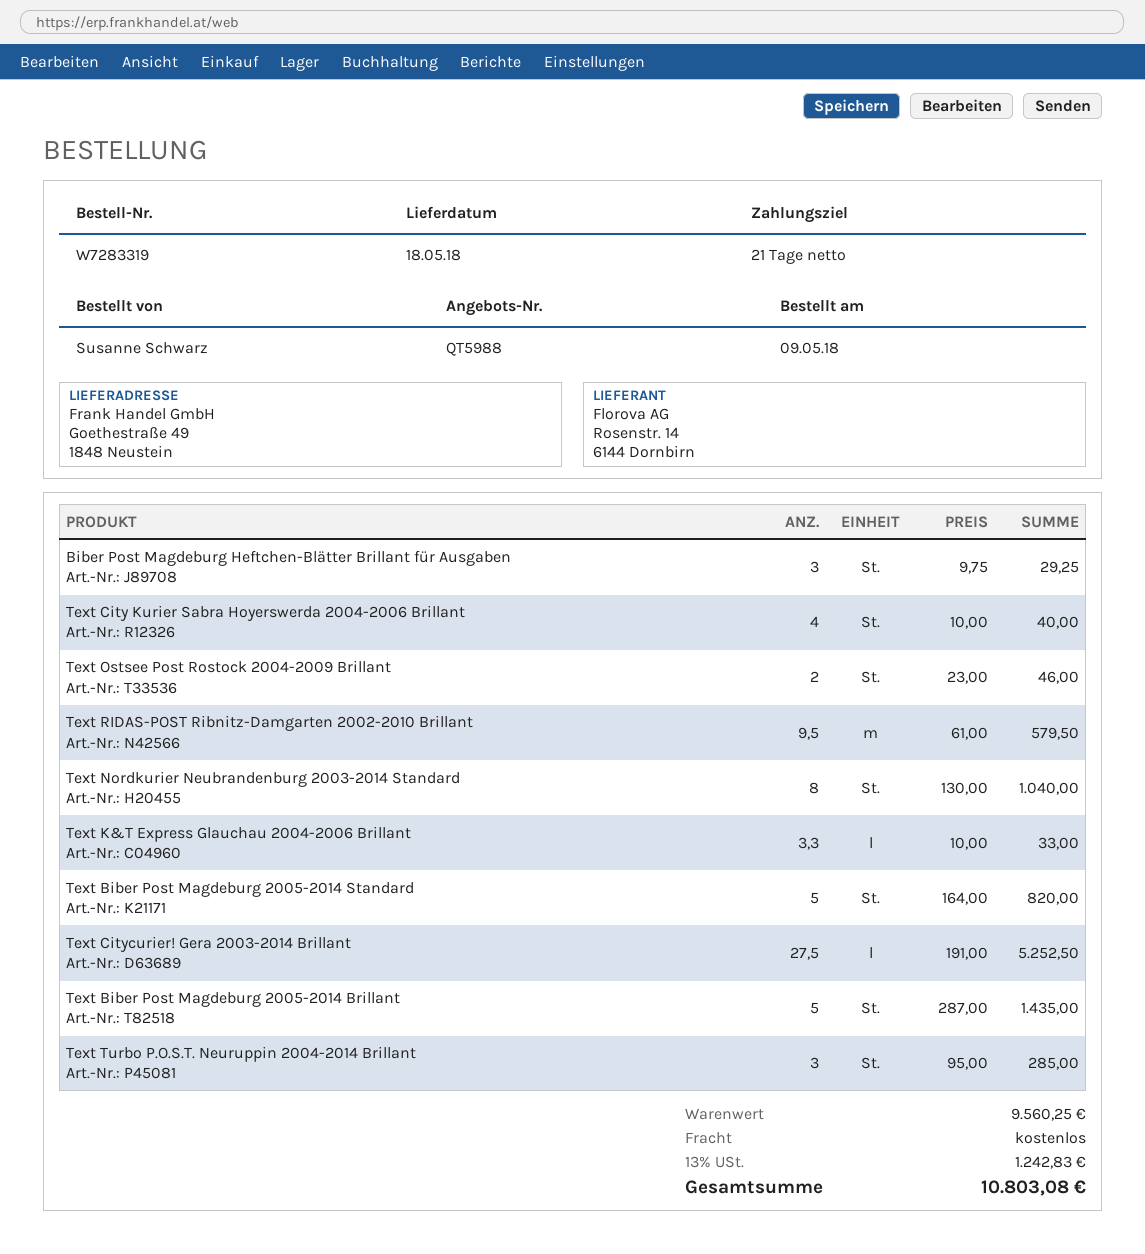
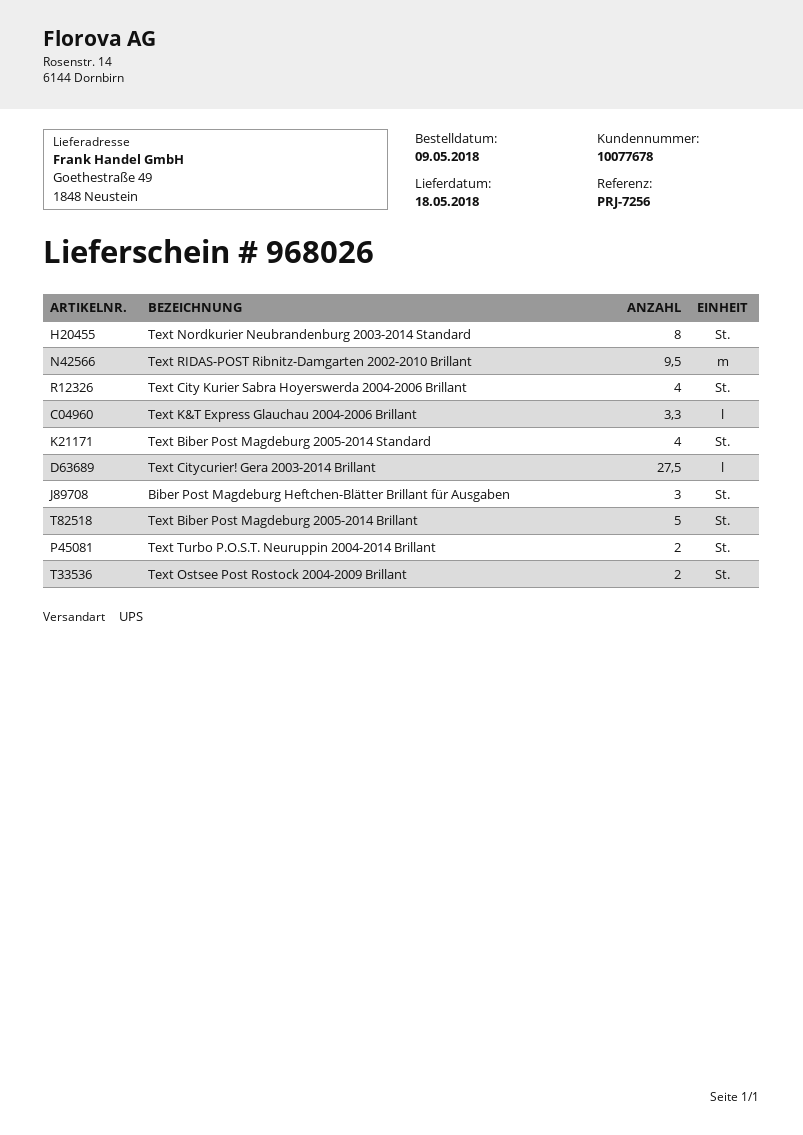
Text Biber Post Magdeburg 2005-2014 Standard: 5 -> 4
Text Turbo P.O.S.T. Neuruppin 2004-2014 Brillant: 3 -> 2

